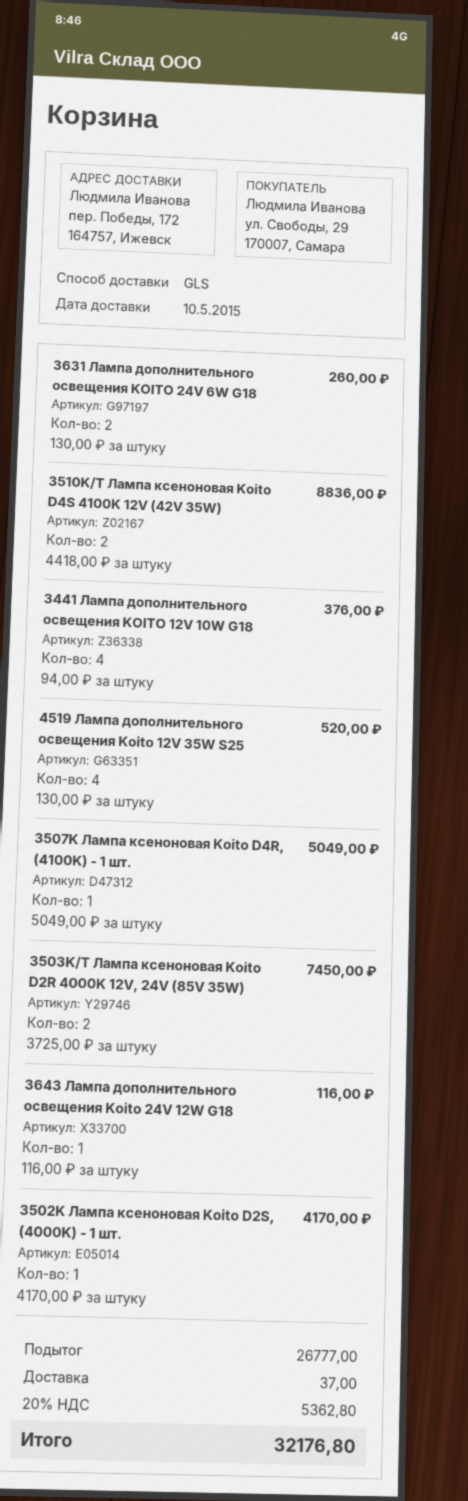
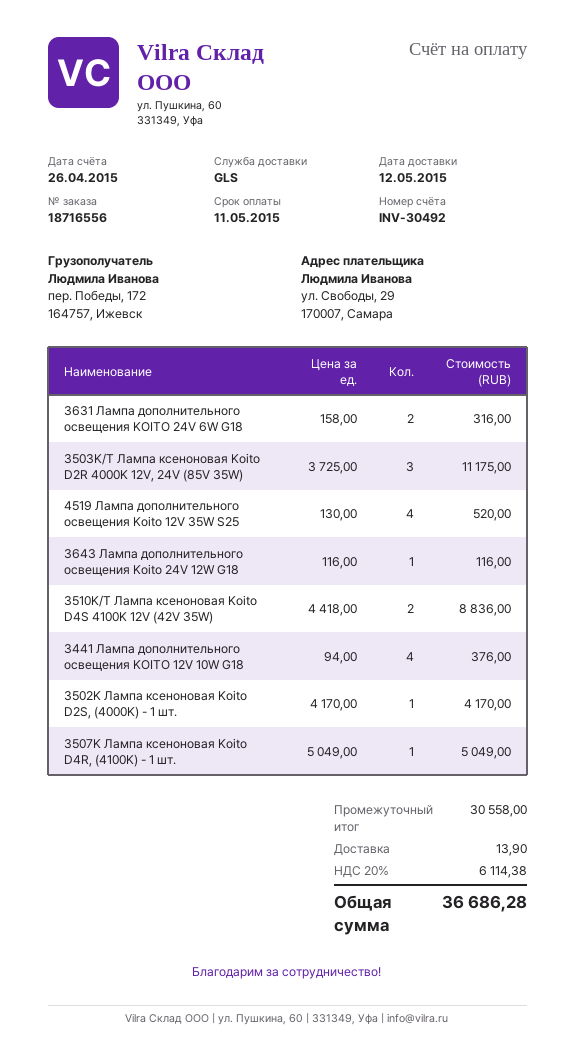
delivery date: 2015-05-10 -> 2015-05-12
3631 Лампа дополнительного освещения KOITO 24V 6W G18: 2 x 130.00 = 260.00 -> 2 x 158.00 = 316.00
3503K/T Лампа ксеноновая Koito D2R 4000K 12V, 24V (85V 35W): 2 x 3725.00 = 7450.00 -> 3 x 3725.00 = 11175.00
subtotal: 26777.00 -> 30558.00
shipping: 37.00 -> 13.90
tax: 20% = 5362.80 -> 20% = 6114.38
total: 32176.80 -> 36686.28

